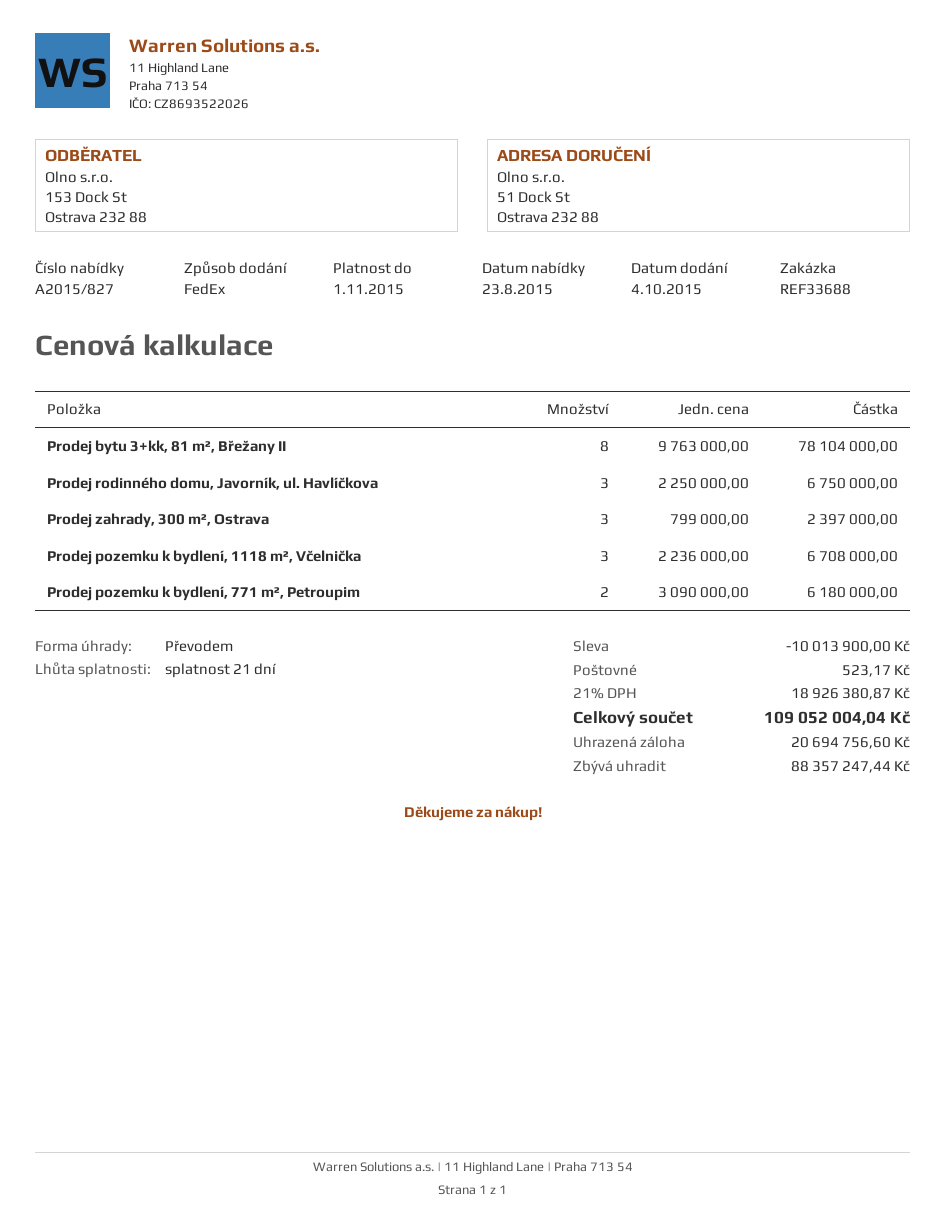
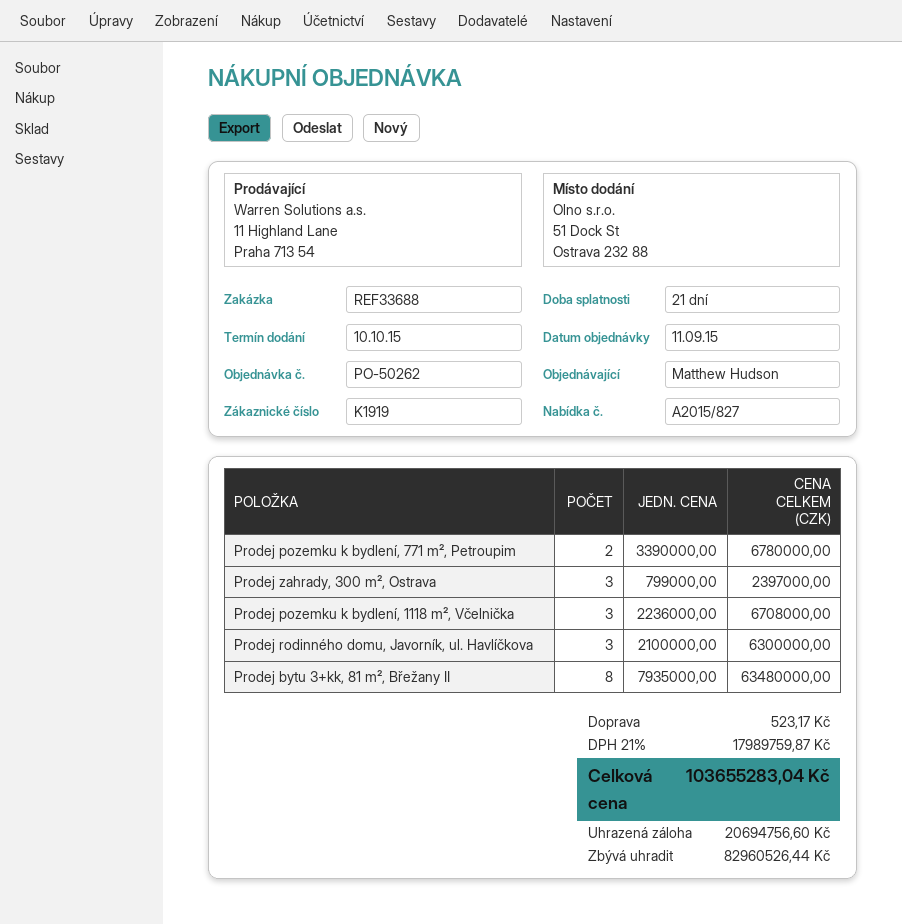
delivery date: 2015-10-04 -> 2015-10-10
Prodej bytu 3+kk, 81 m², Břežany II: 8 x 9763000.00 = 78104000.00 -> 8 x 7935000.00 = 63480000.00
Prodej rodinného domu, Javorník, ul. Havlíčkova: 3 x 2250000.00 = 6750000.00 -> 3 x 2100000.00 = 6300000.00
Prodej pozemku k bydlení, 771 m², Petroupim: 2 x 3090000.00 = 6180000.00 -> 2 x 3390000.00 = 6780000.00
discount: 10013900.00 -> none
tax: 21% = 18926380.87 -> 21% = 17989759.87
total: 109052004.04 -> 103655283.04
balance: 88357247.44 -> 82960526.44

